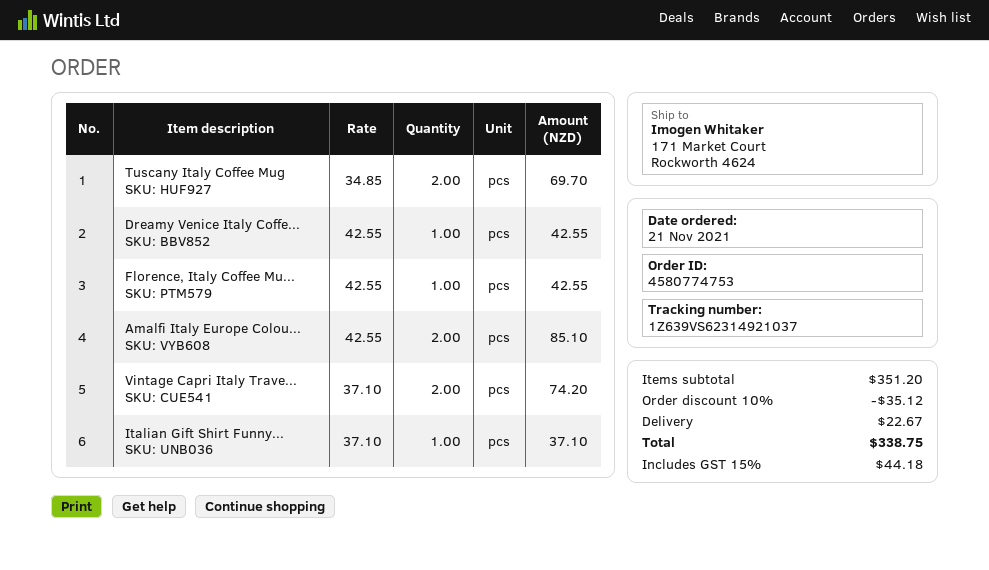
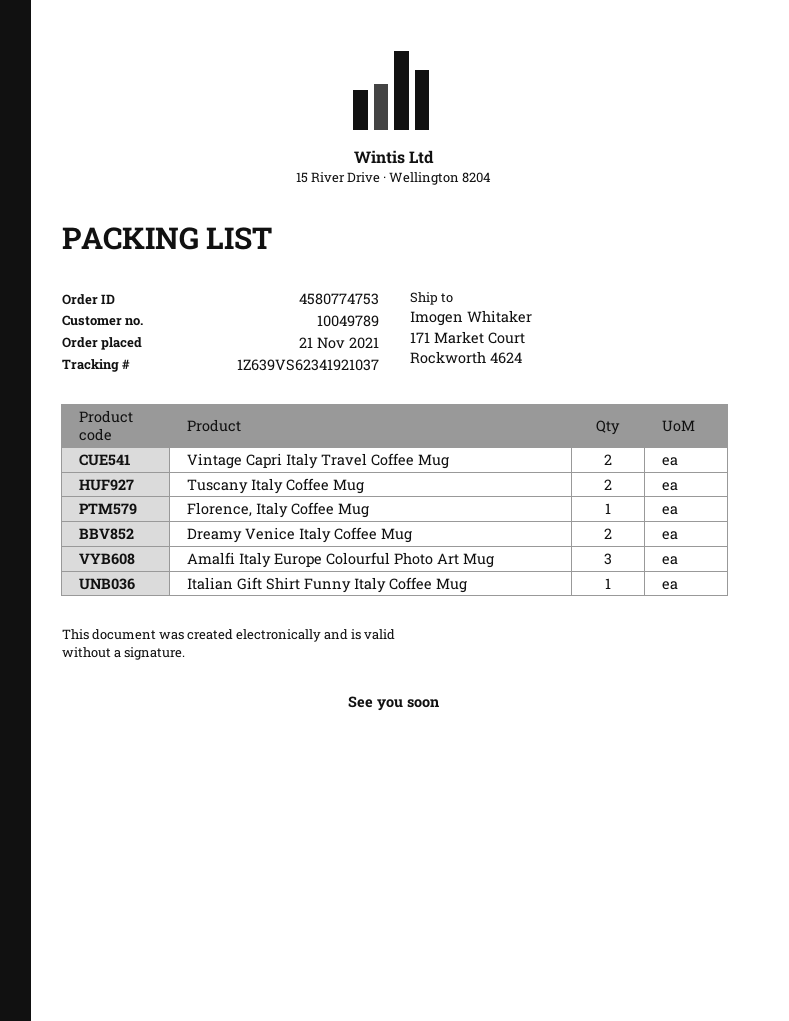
tracking number: 1Z639VS62314921037 -> 1Z639VS62341921037
Dreamy Venice Italy Coffe...: 1 -> 2
Amalfi Italy Europe Colou...: 2 -> 3

